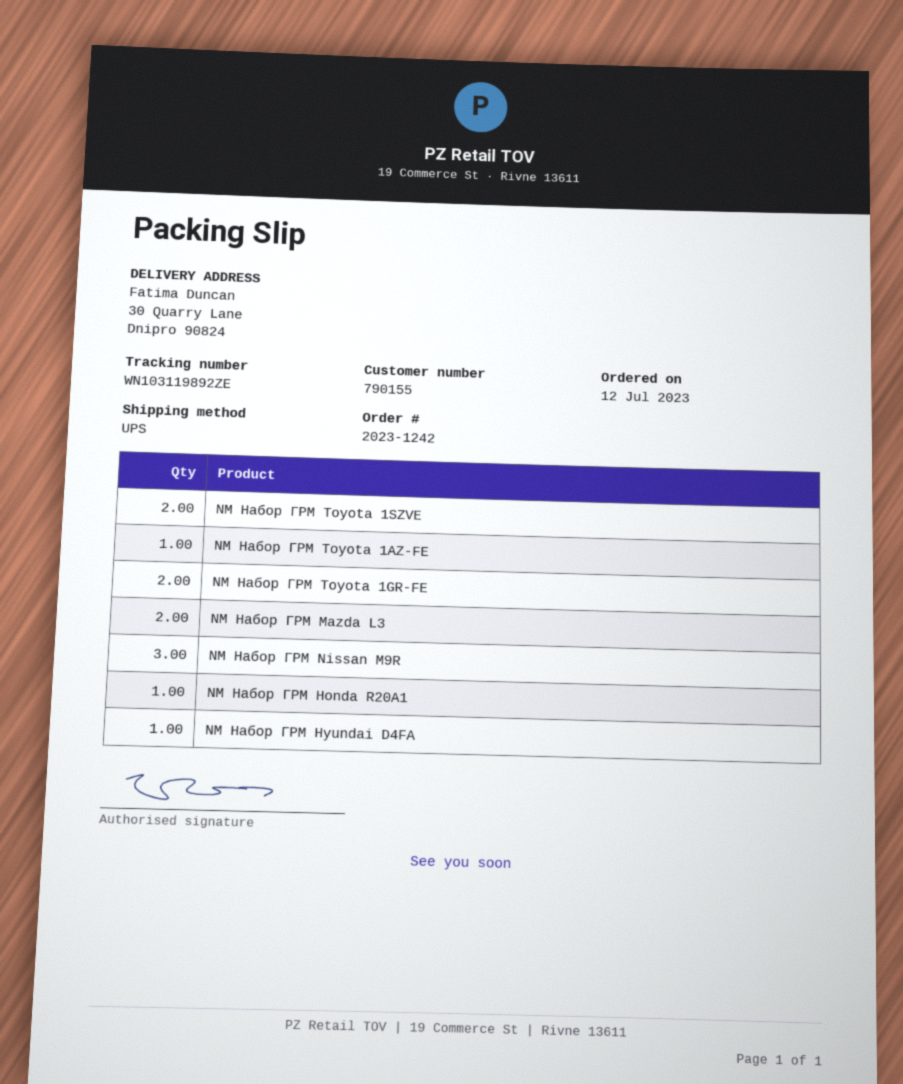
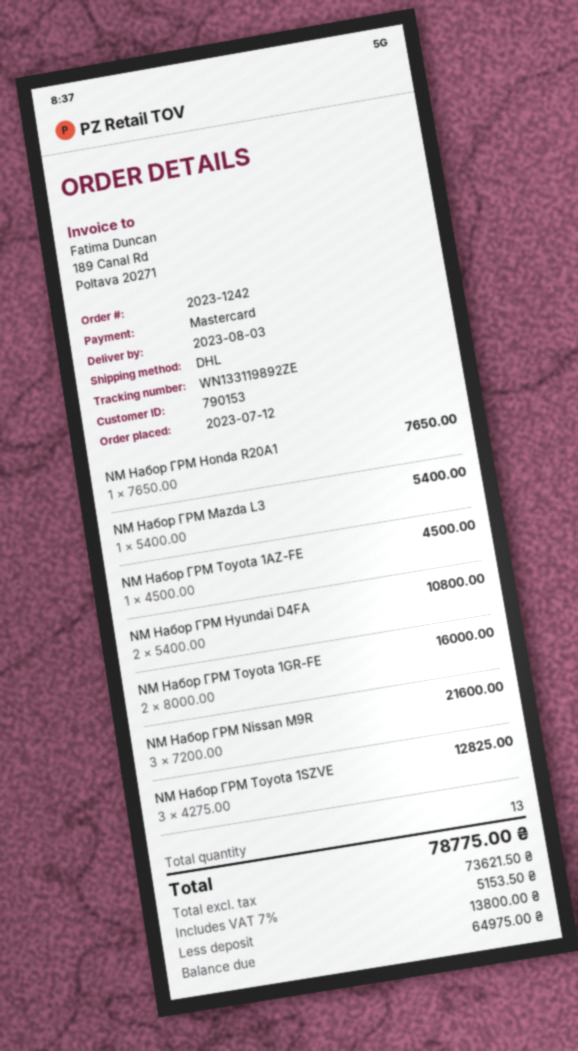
customer number: 790155 -> 790153
shipping method: UPS -> DHL
tracking number: WN103119892ZE -> WN133119892ZE
NM Набор ГРМ Toyota 1SZVE: 2 -> 3
NM Набор ГРМ Mazda L3: 2 -> 1
NM Набор ГРМ Hyundai D4FA: 1 -> 2

